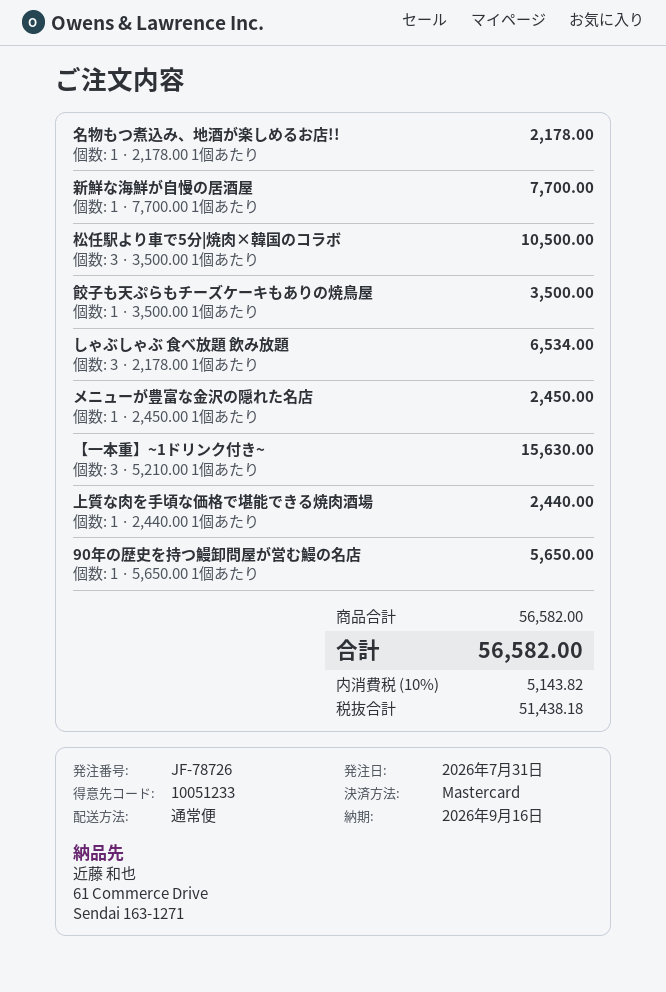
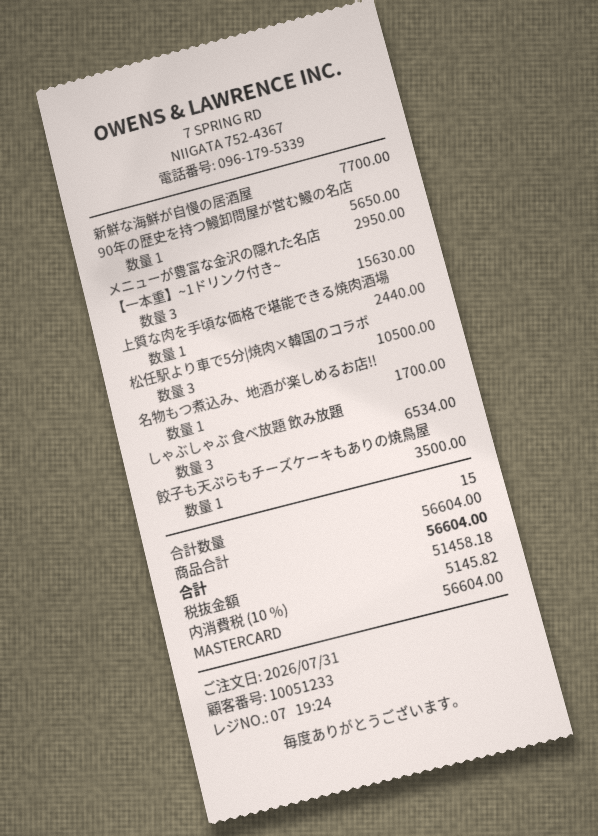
名物もつ煮込み、地酒が楽しめるお店!!: 1 for 2178.00 -> 1 for 1700.00
メニューが豊富な金沢の隠れた名店: 1 for 2450.00 -> 1 for 2950.00
subtotal: 56582.00 -> 56604.00
net: 51438.18 -> 51458.18
tax: 10% = 5143.82 -> 10% = 5145.82
total: 56582.00 -> 56604.00

